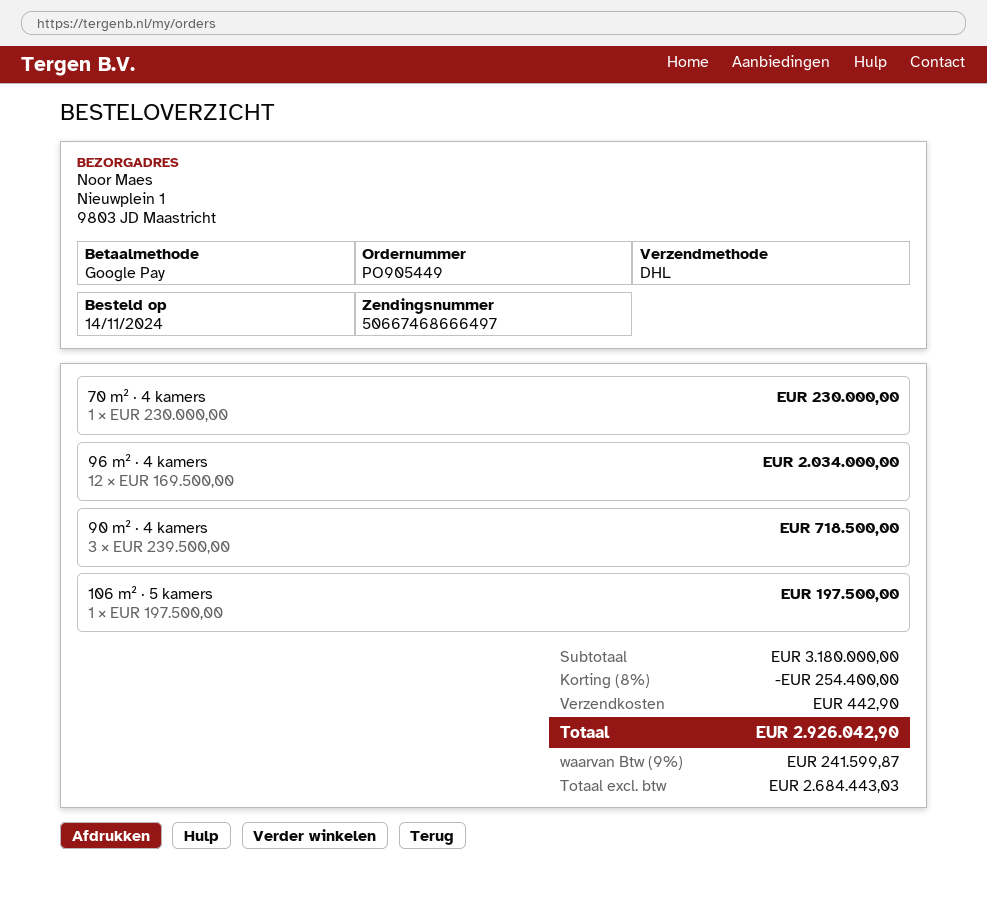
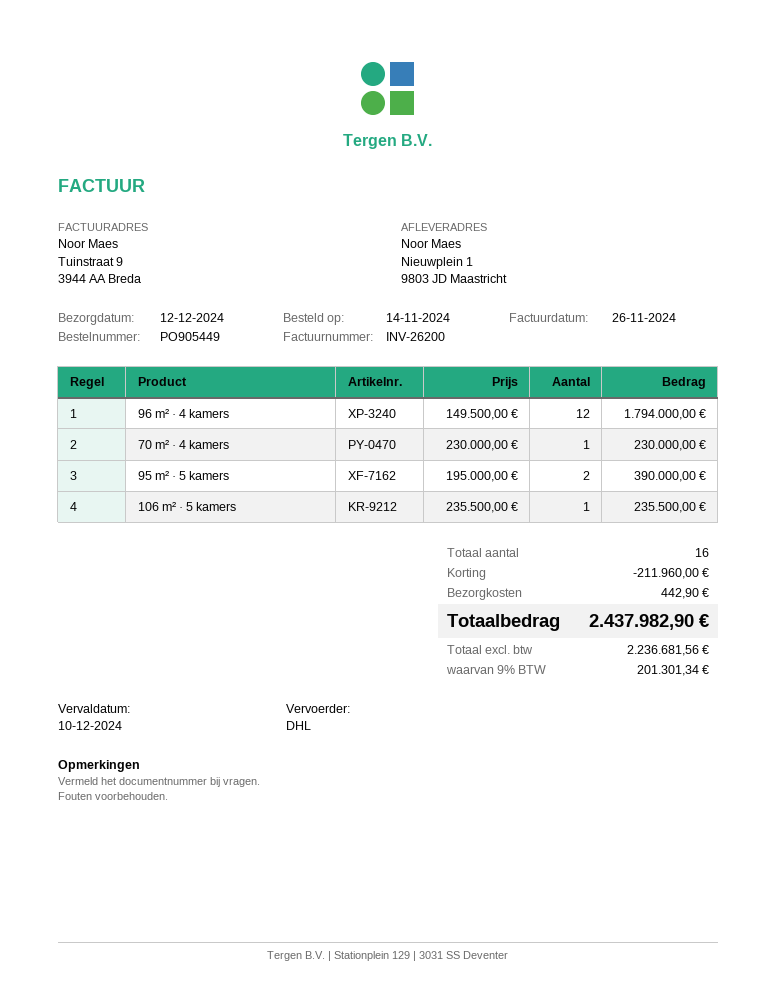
96 m² · 4 kamers: 12 x 169500.00 = 2034000.00 -> 12 x 149500.00 = 1794000.00
90 m² · 4 kamers: 3 x 239500.00 = 718500.00 -> none
106 m² · 5 kamers: 1 x 197500.00 = 197500.00 -> 1 x 235500.00 = 235500.00
95 m² · 5 kamers: none -> 2 x 195000.00 = 390000.00
discount: 254400.00 -> 211960.00
net: 2684443.03 -> 2236681.56
tax: 9% = 241599.87 -> 9% = 201301.34
total: 2926042.90 -> 2437982.90

